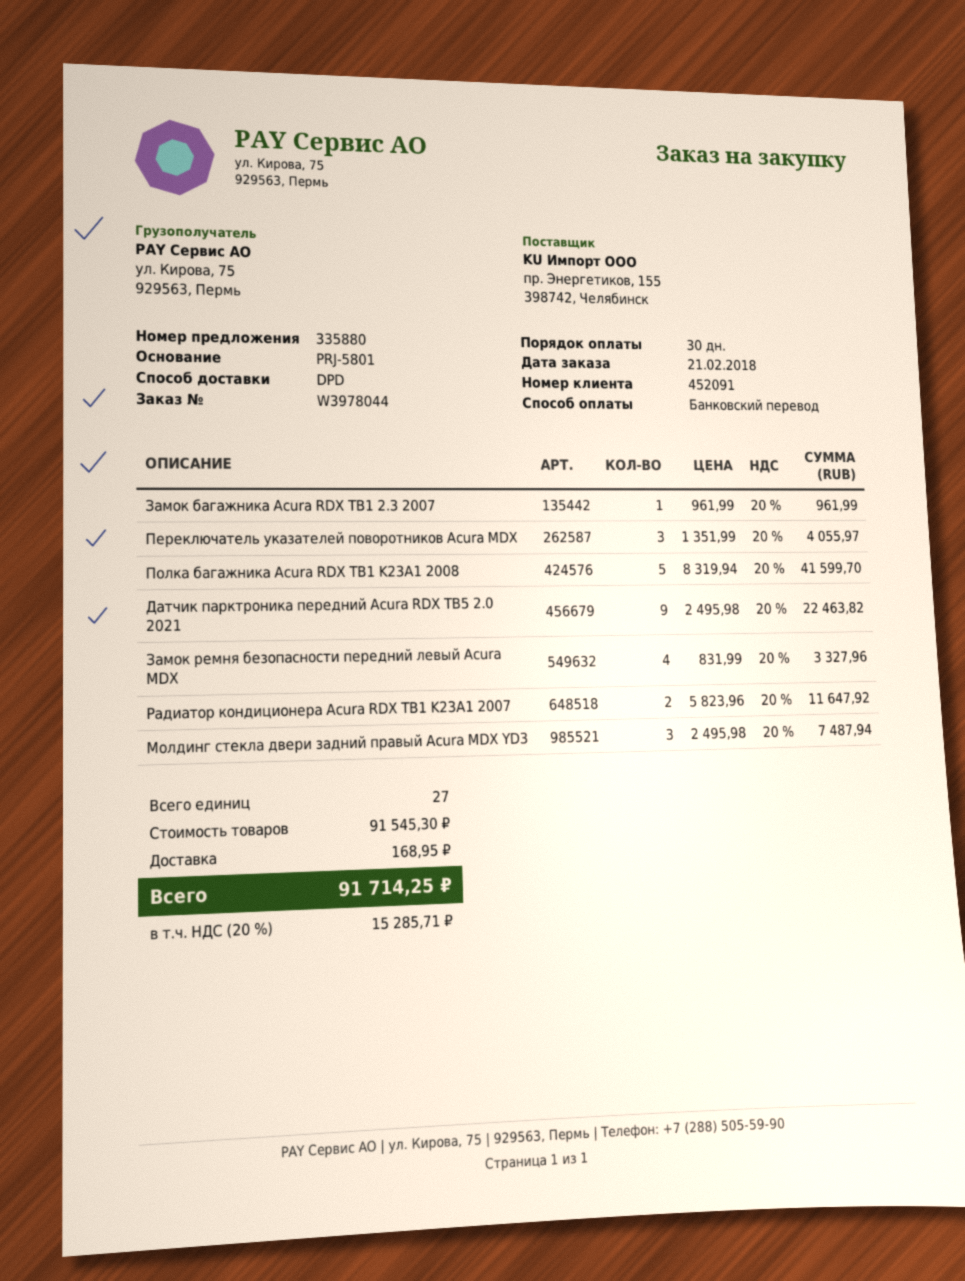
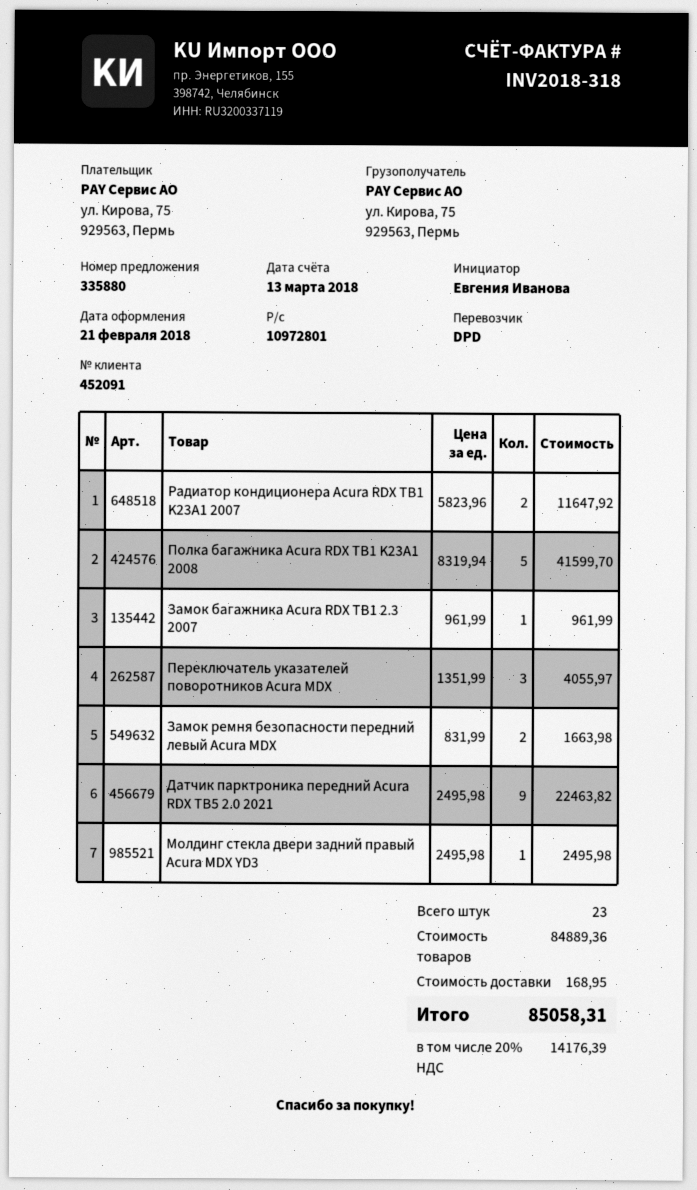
Замок ремня безопасности передний левый Acura MDX: 4 x 831.99 = 3327.96 -> 2 x 831.99 = 1663.98
Молдинг стекла двери задний правый Acura MDX YD3: 3 x 2495.98 = 7487.94 -> 1 x 2495.98 = 2495.98
total quantity: 27 -> 23
subtotal: 91545.30 -> 84889.36
tax: 20% = 15285.71 -> 20% = 14176.39
total: 91714.25 -> 85058.31

